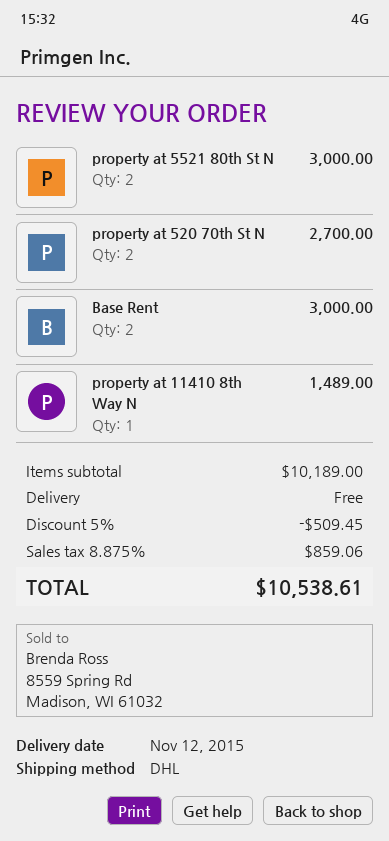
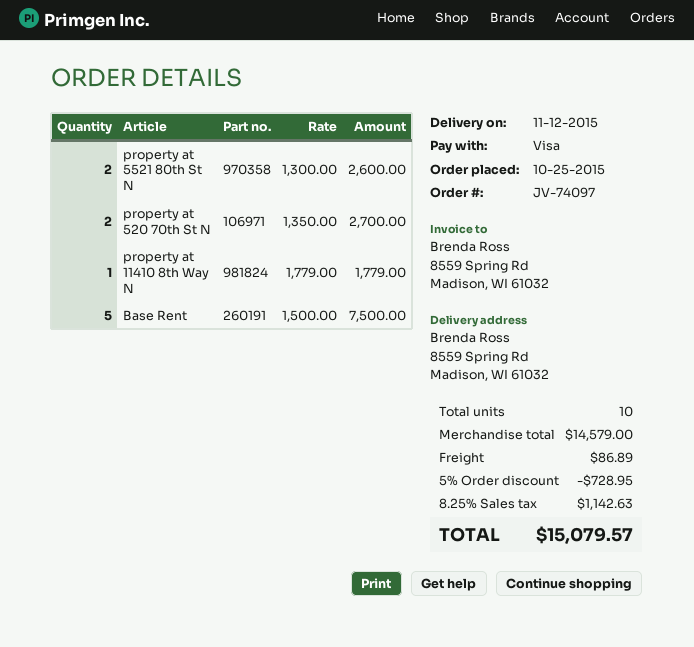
property at 5521 80th St N: 2 for 3000.00 -> 2 for 2600.00
Base Rent: 2 for 3000.00 -> 5 for 7500.00
property at 11410 8th Way N: 1 for 1489.00 -> 1 for 1779.00
subtotal: 10189.00 -> 14579.00
discount: 5% = 509.45 -> 5% = 728.95
shipping: 0.00 -> 86.89
tax: 8.875% = 859.06 -> 8.25% = 1142.63
total: 10538.61 -> 15079.57

